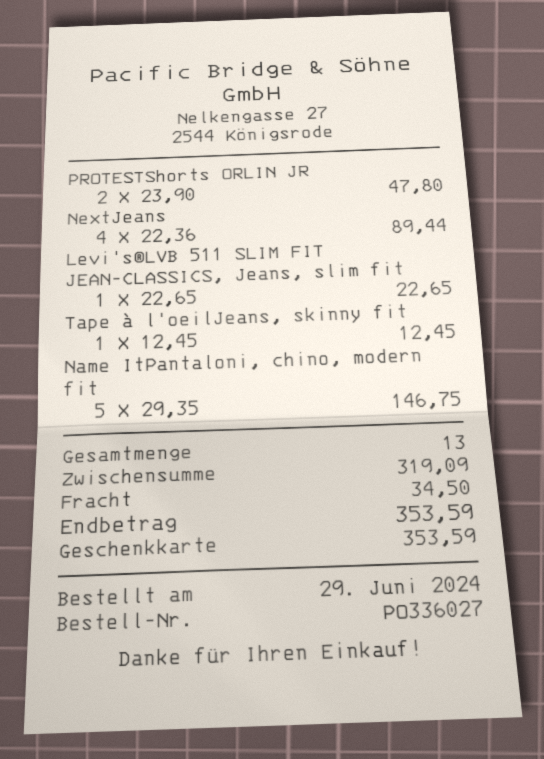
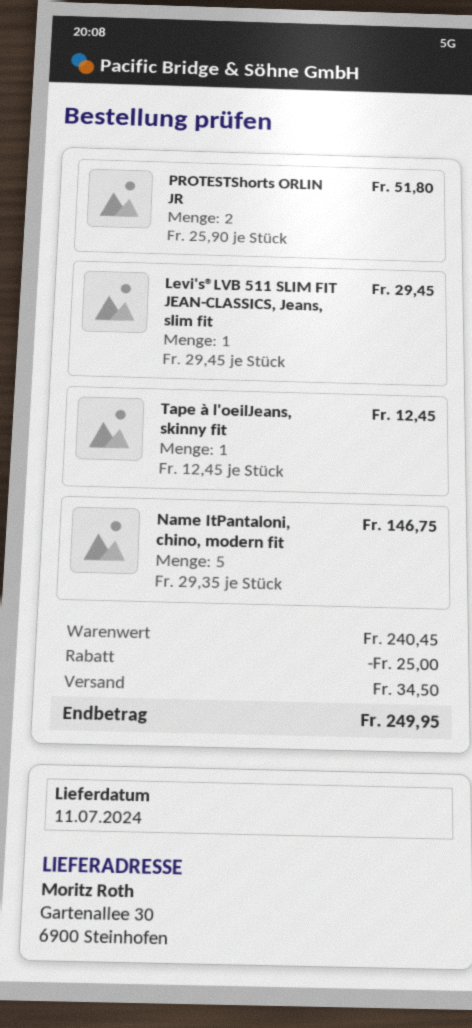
PROTESTShorts ORLIN JR: 2 x 23.90 = 47.80 -> 2 x 25.90 = 51.80
NextJeans: 4 x 22.36 = 89.44 -> none
Levi's®LVB 511 SLIM FIT JEAN-CLASSICS, Jeans, slim fit: 1 x 22.65 = 22.65 -> 1 x 29.45 = 29.45
subtotal: 319.09 -> 240.45
discount: none -> 25.00
total: 353.59 -> 249.95

